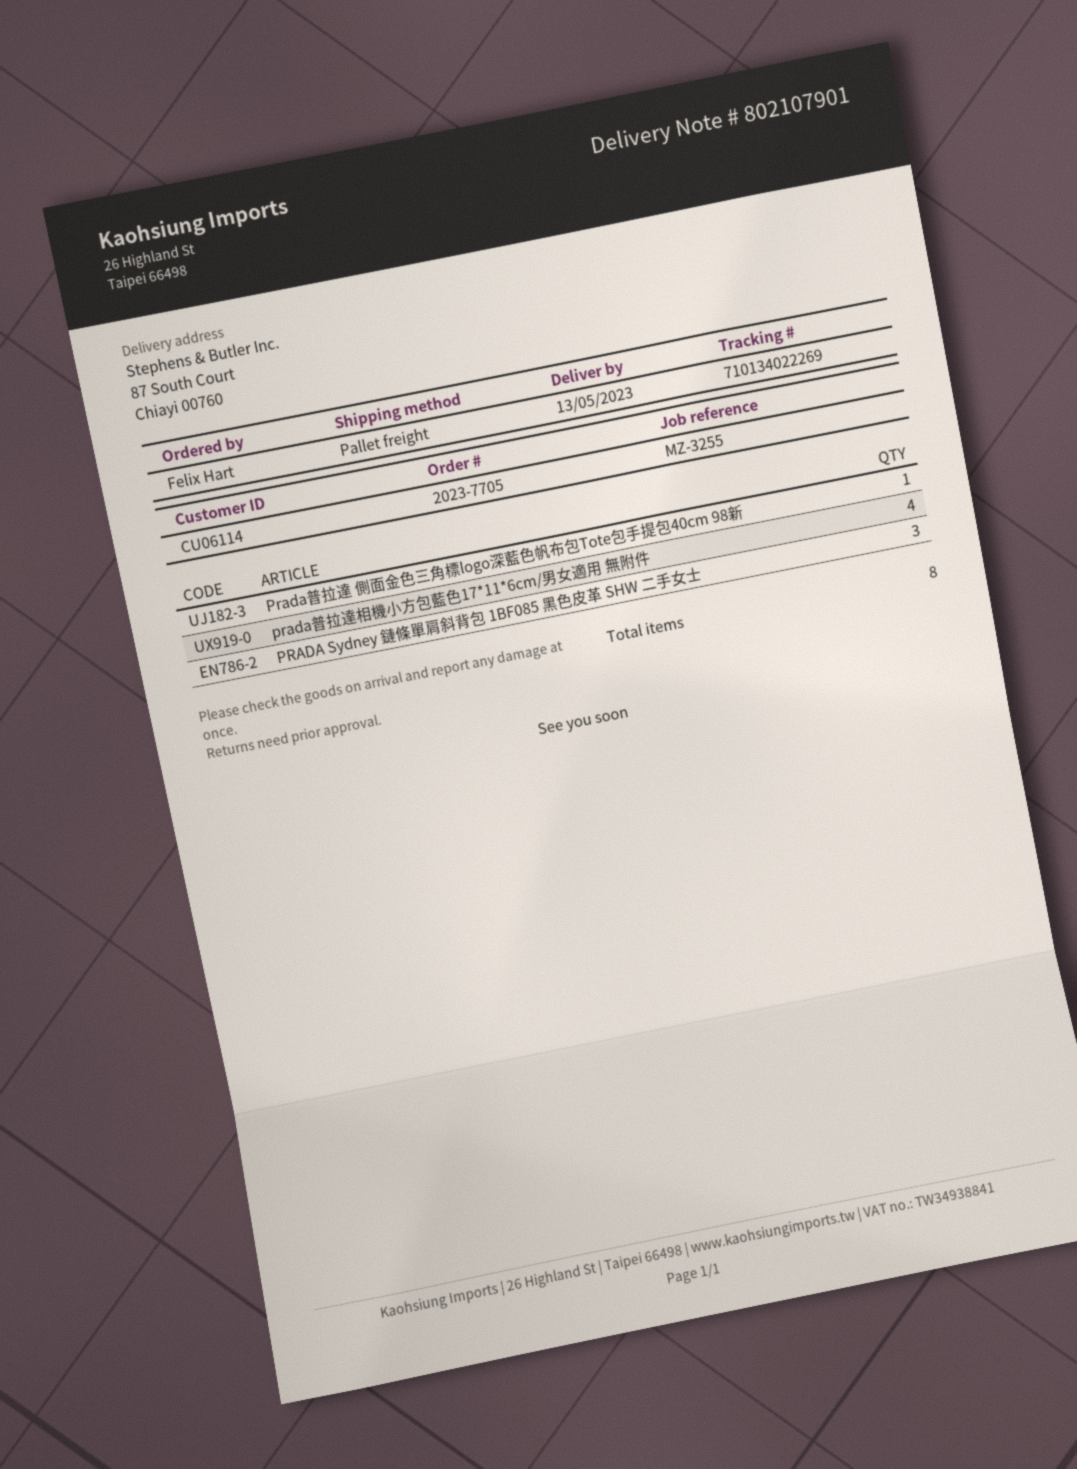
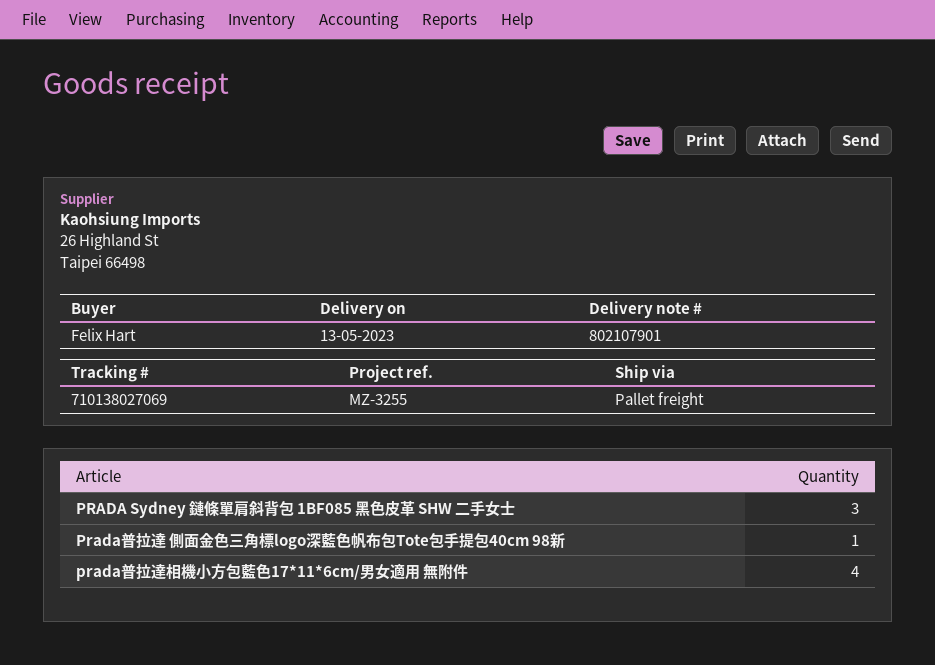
tracking number: 710134022269 -> 710138027069

